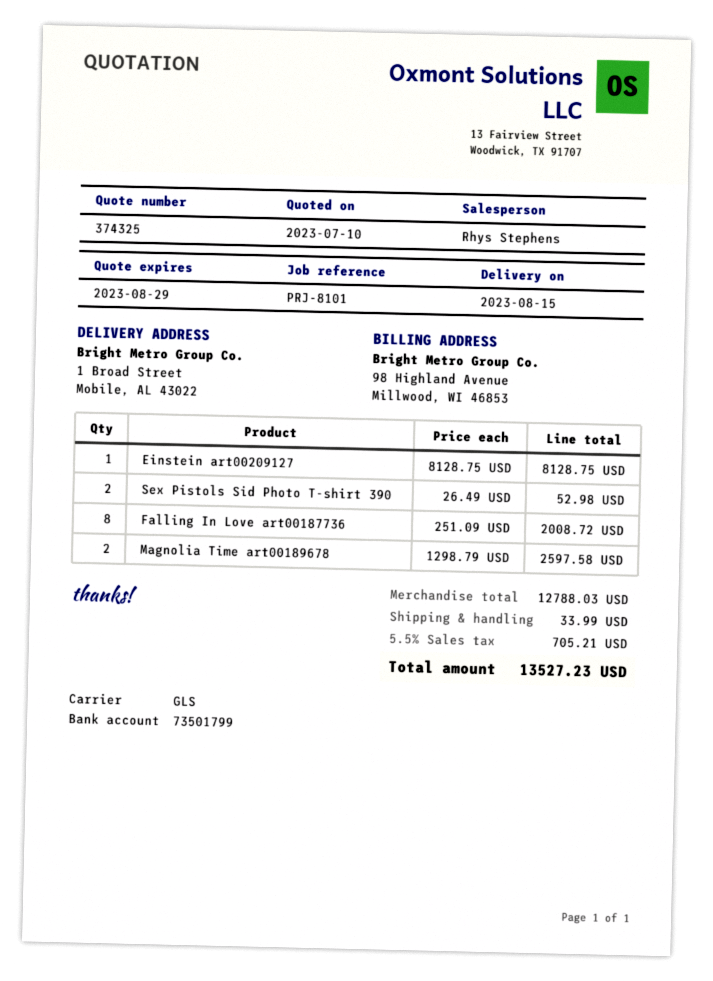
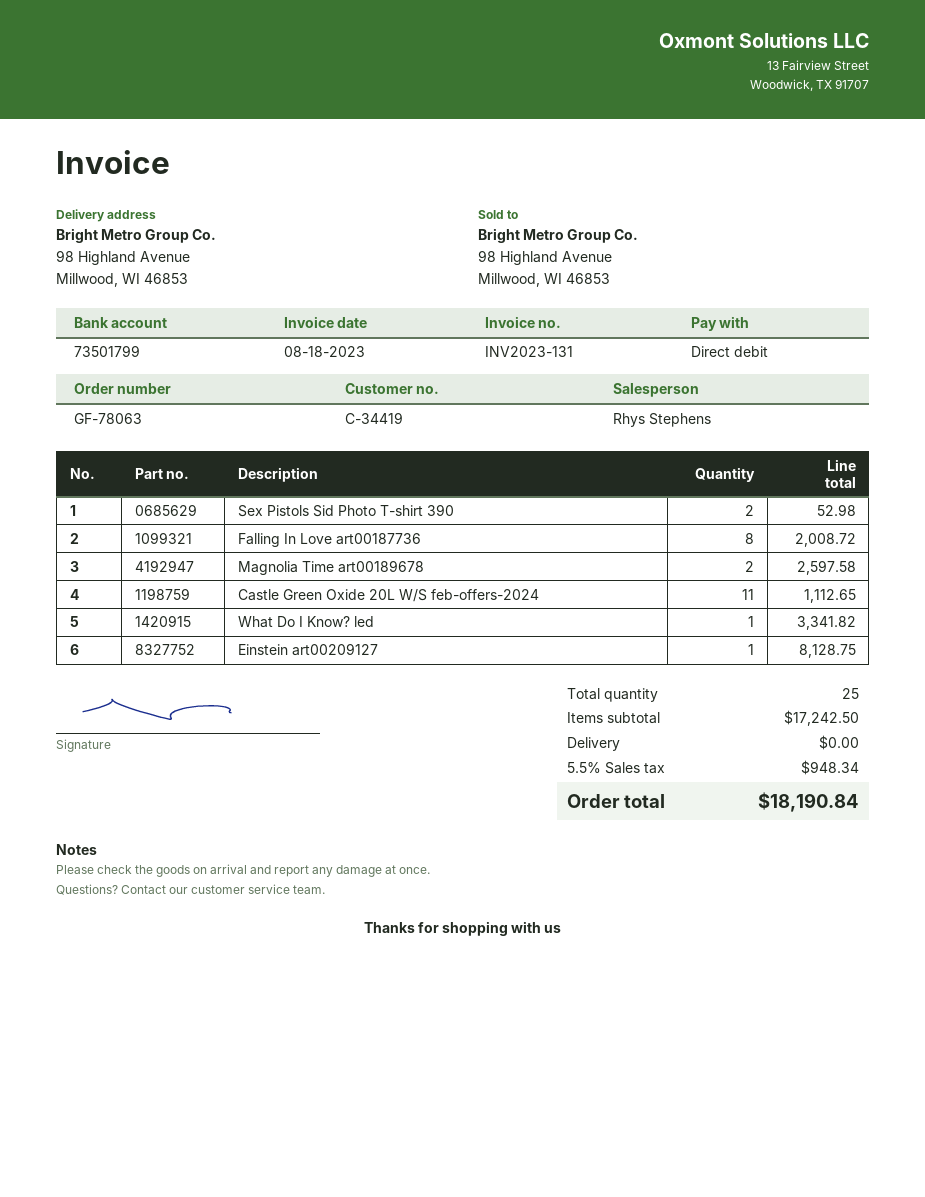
ship to: 1 Broad Street, Mobile, AL 43022 -> 98 Highland Avenue, Millwood, WI 46853
Castle Green Oxide 20L W/S feb-offers-2024: none -> 11 for 1112.65
What Do I Know? led: none -> 1 for 3341.82
subtotal: 12788.03 -> 17242.50
shipping: 33.99 -> 0.00
tax: 5.5% = 705.21 -> 5.5% = 948.34
total: 13527.23 -> 18190.84

